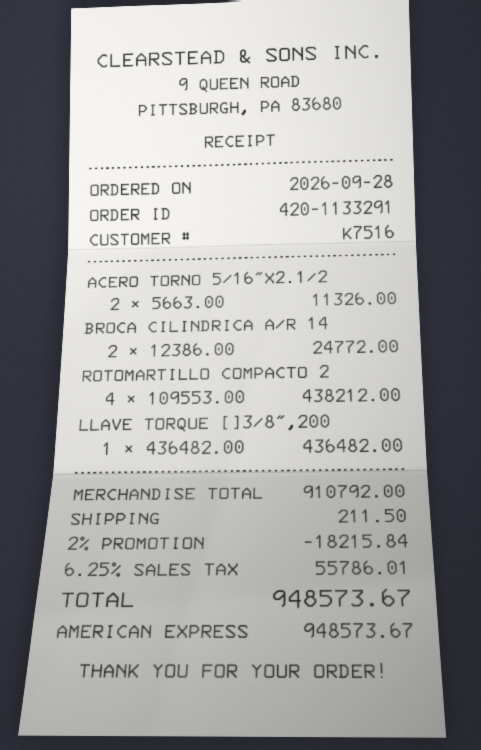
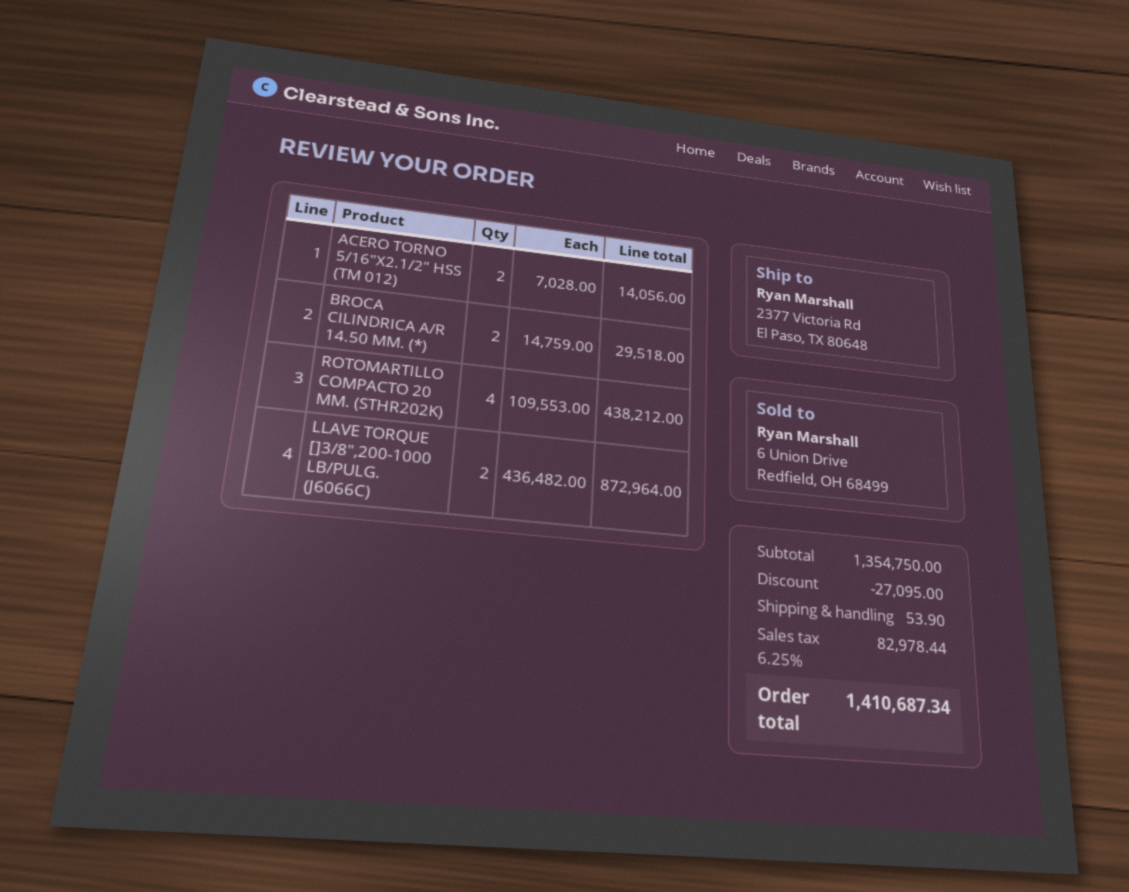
ACERO TORNO 5/16″X2.1/2: 2 x 5663.00 = 11326.00 -> 2 x 7028.00 = 14056.00
BROCA CILINDRICA A/R 14: 2 x 12386.00 = 24772.00 -> 2 x 14759.00 = 29518.00
LLAVE TORQUE []3/8″,200: 1 x 436482.00 = 436482.00 -> 2 x 436482.00 = 872964.00
subtotal: 910792.00 -> 1354750.00
discount: 18215.84 -> 27095.00
shipping: 211.50 -> 53.90
tax: 6.25% = 55786.01 -> 6.25% = 82978.44
total: 948573.67 -> 1410687.34

